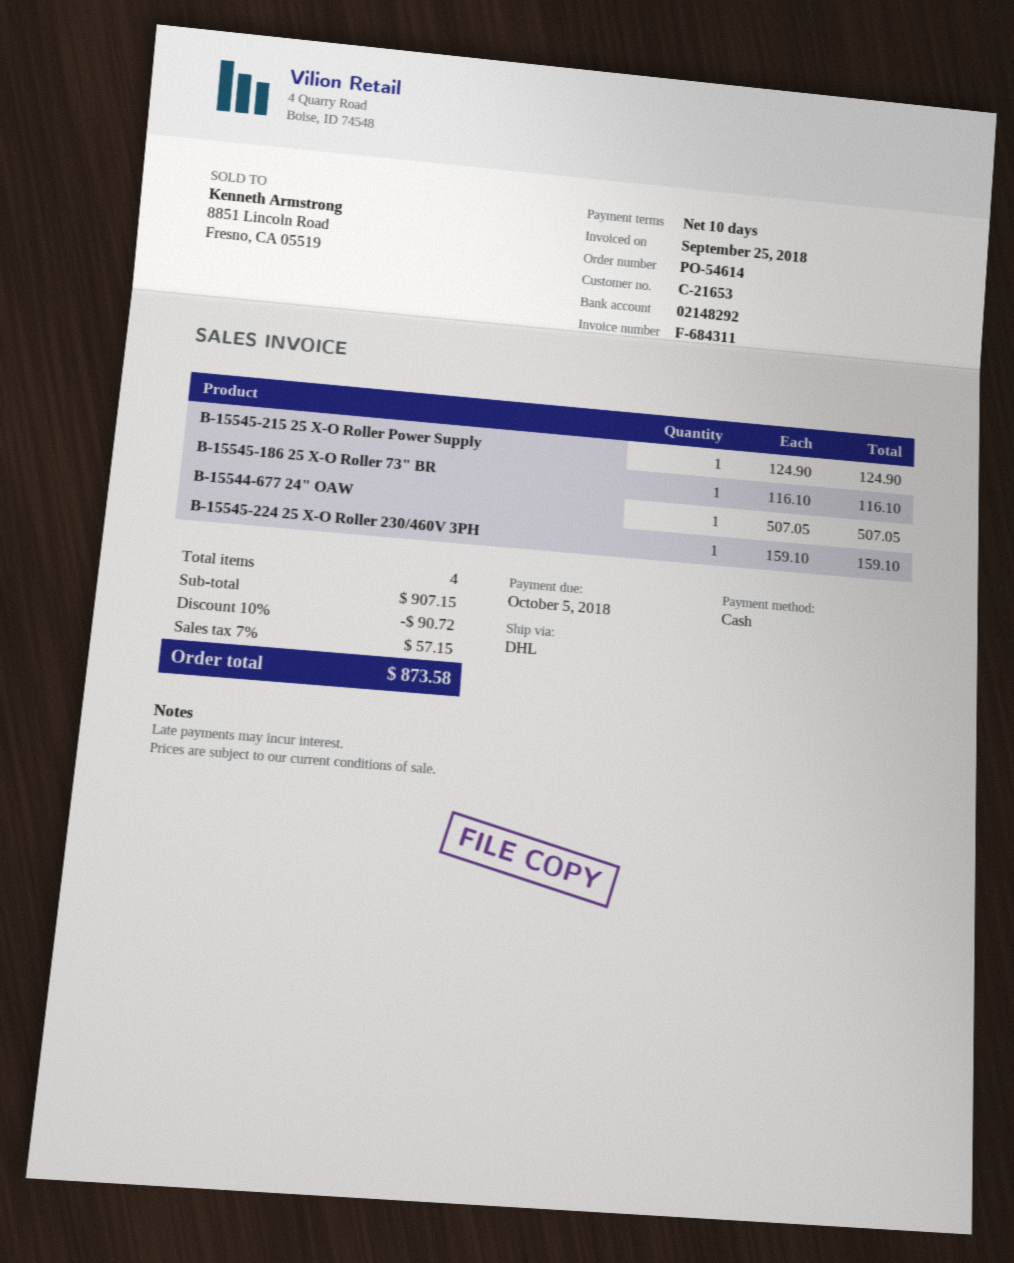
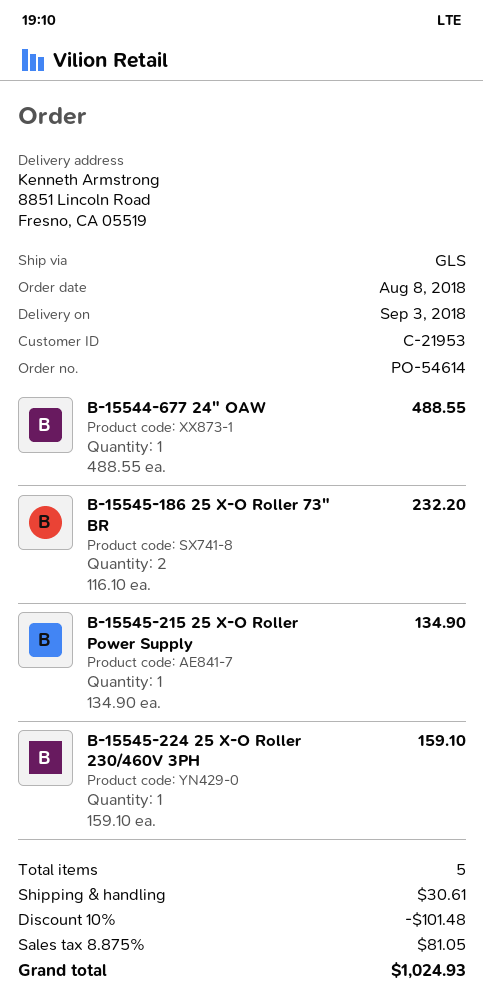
customer number: C-21653 -> C-21953
shipping method: DHL -> GLS
B-15545-215 25 X-O Roller Power Supply: 1 x 124.90 = 124.90 -> 1 x 134.90 = 134.90
B-15545-186 25 X-O Roller 73" BR: 1 x 116.10 = 116.10 -> 2 x 116.10 = 232.20
B-15544-677 24" OAW: 1 x 507.05 = 507.05 -> 1 x 488.55 = 488.55
total quantity: 4 -> 5
discount: 10% = 90.72 -> 10% = 101.48
shipping: none -> 30.61
tax: 7% = 57.15 -> 8.875% = 81.05
total: 873.58 -> 1024.93

